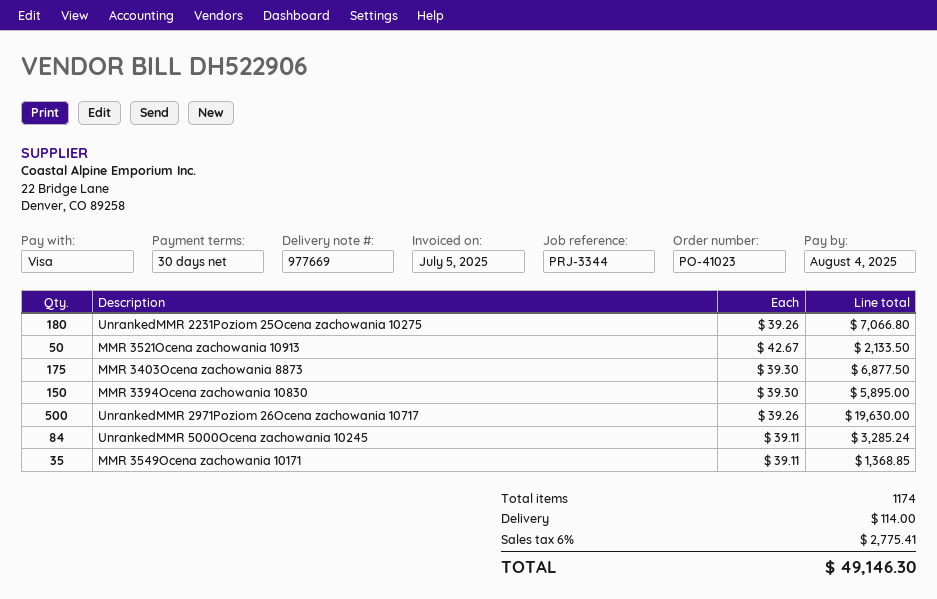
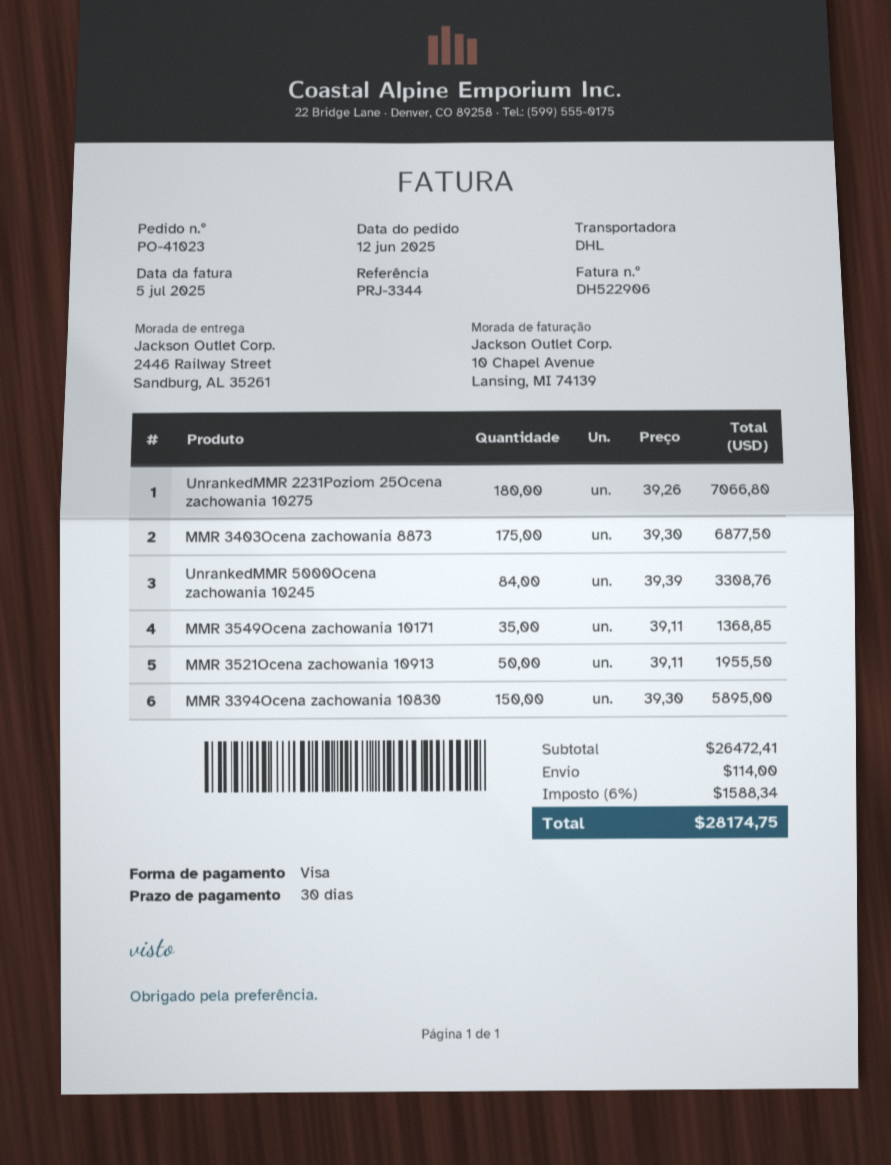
MMR 3521Ocena zachowania 10913: 50 x 42.67 = 2133.50 -> 50 x 39.11 = 1955.50
UnrankedMMR 2971Poziom 26Ocena zachowania 10717: 500 x 39.26 = 19630.00 -> none
UnrankedMMR 5000Ocena zachowania 10245: 84 x 39.11 = 3285.24 -> 84 x 39.39 = 3308.76
tax: 6% = 2775.41 -> 6% = 1588.34
total: 49146.30 -> 28174.75

